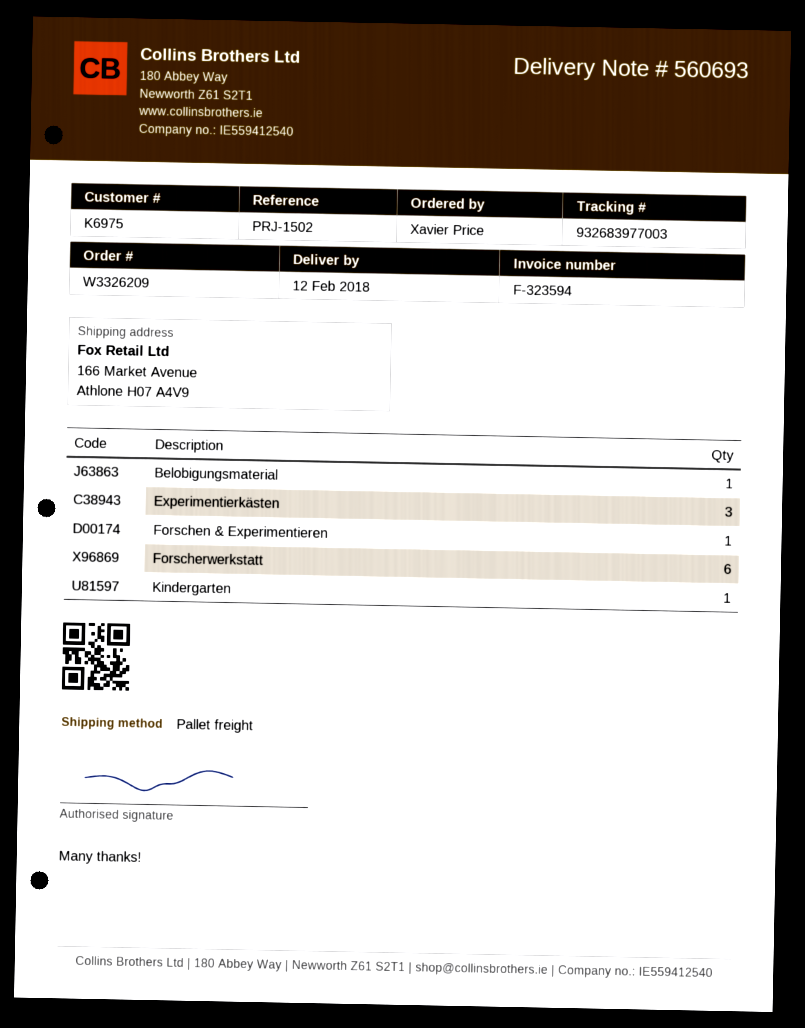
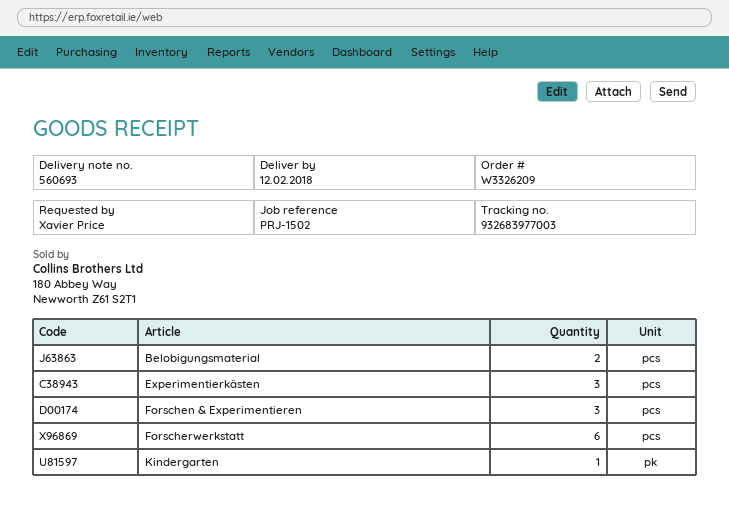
Belobigungsmaterial: 1 -> 2
Forschen & Experimentieren: 1 -> 3

